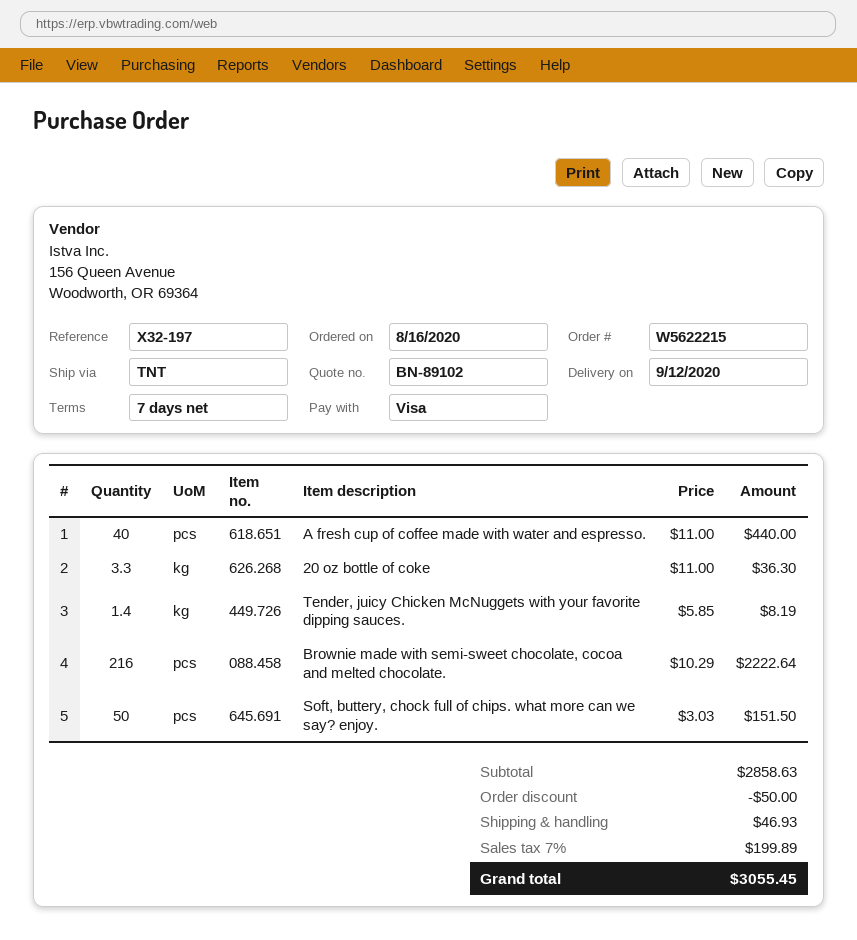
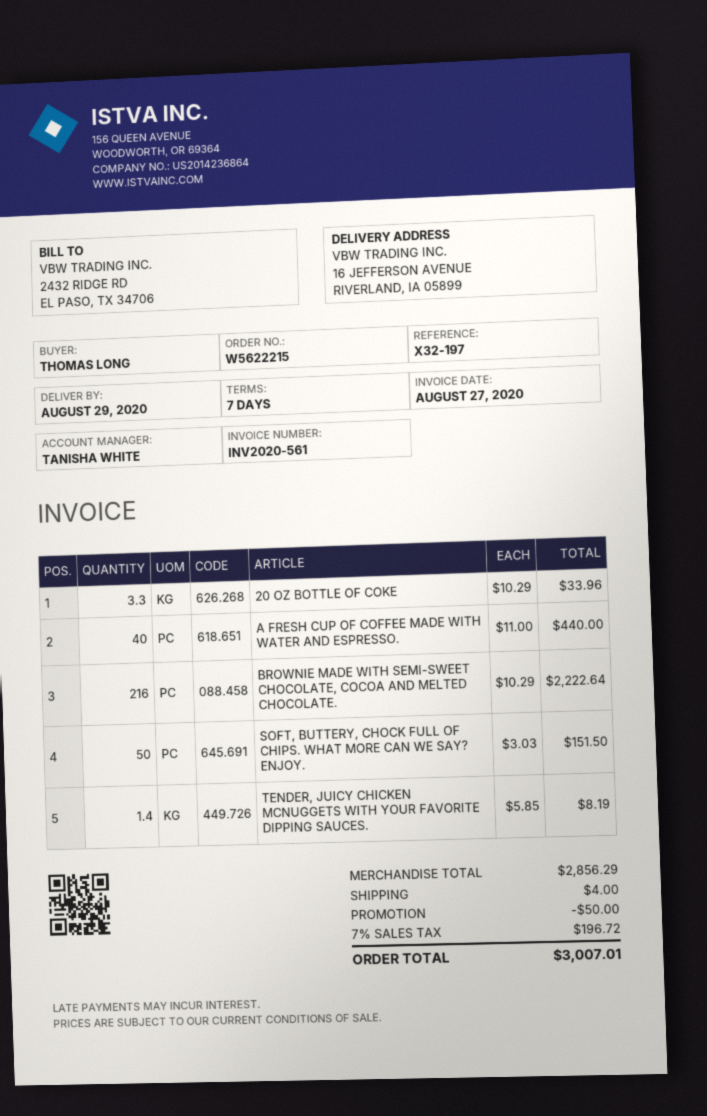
delivery date: 2020-09-12 -> 2020-08-29
20 oz bottle of coke: 3.3 x 11.00 = 36.30 -> 3.3 x 10.29 = 33.96
subtotal: 2858.63 -> 2856.29
shipping: 46.93 -> 4.00
tax: 7% = 199.89 -> 7% = 196.72
total: 3055.45 -> 3007.01

